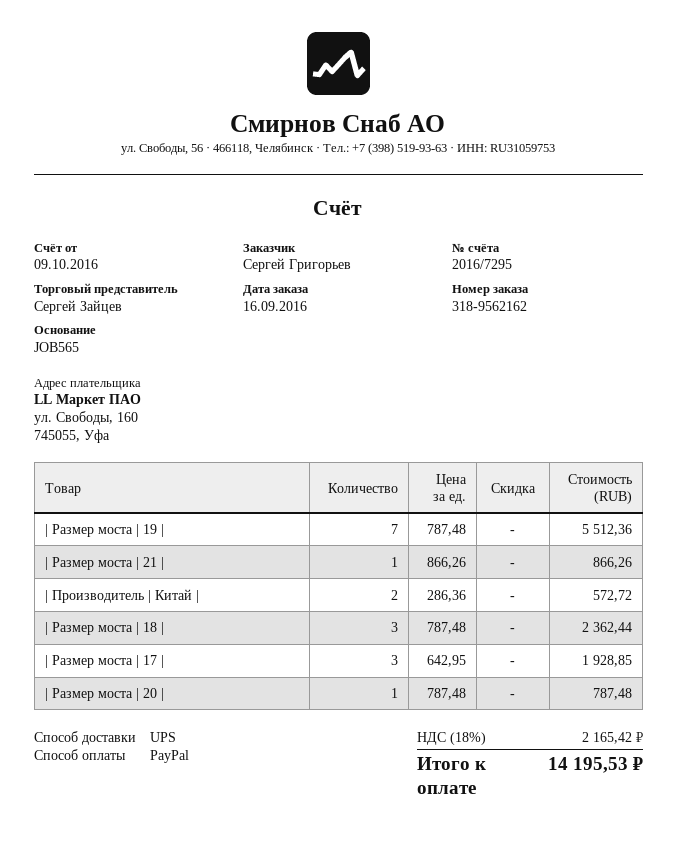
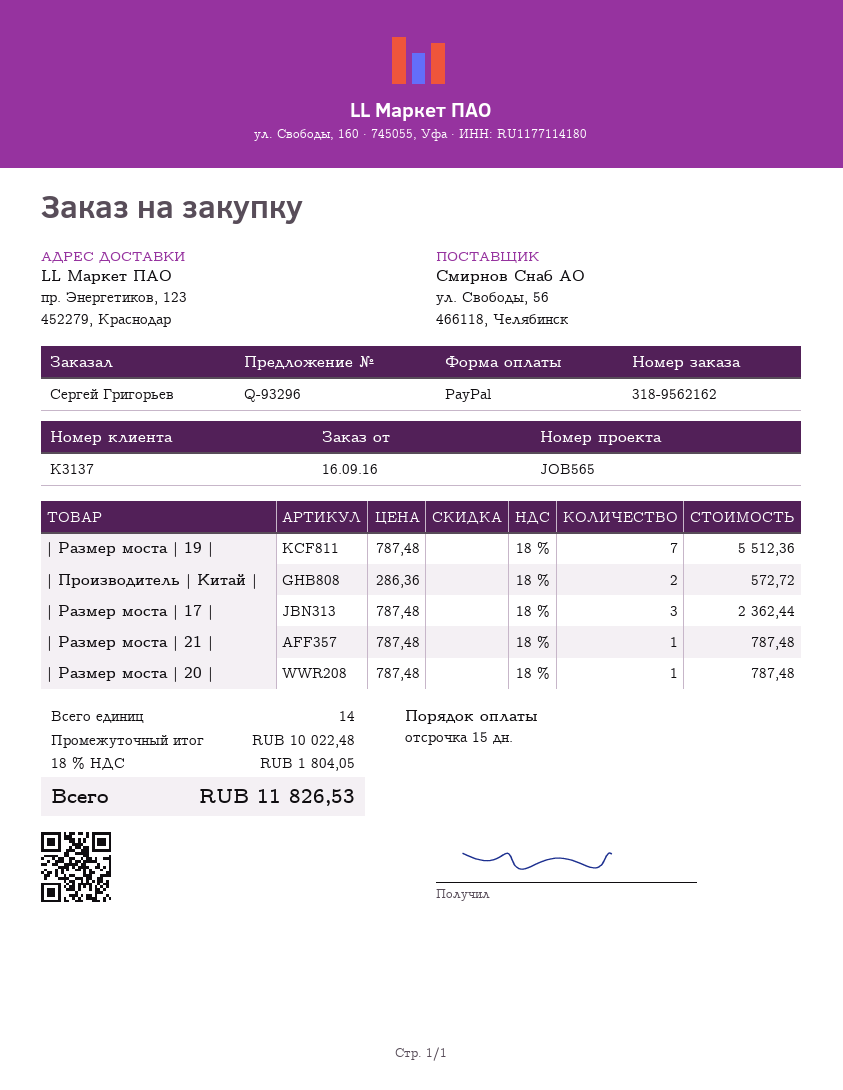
| Размер моста | 21 |: 1 x 866.26 = 866.26 -> 1 x 787.48 = 787.48
| Размер моста | 18 |: 3 x 787.48 = 2362.44 -> none
| Размер моста | 17 |: 3 x 642.95 = 1928.85 -> 3 x 787.48 = 2362.44
tax: 18% = 2165.42 -> 18% = 1804.05
total: 14195.53 -> 11826.53

